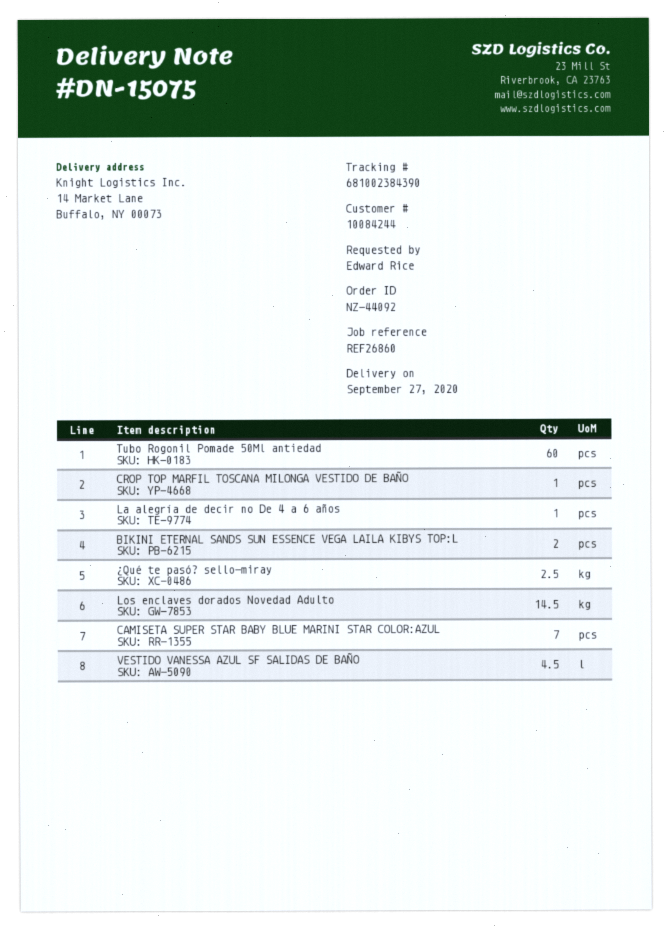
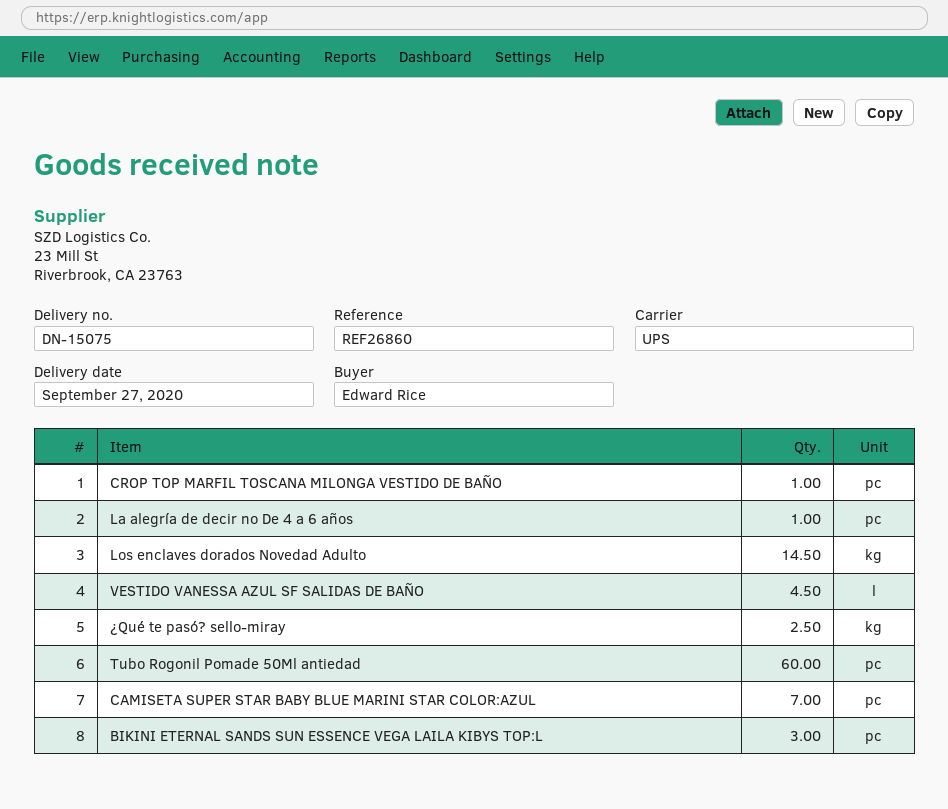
BIKINI ETERNAL SANDS SUN ESSENCE VEGA LAILA KIBYS TOP:L: 2 -> 3

